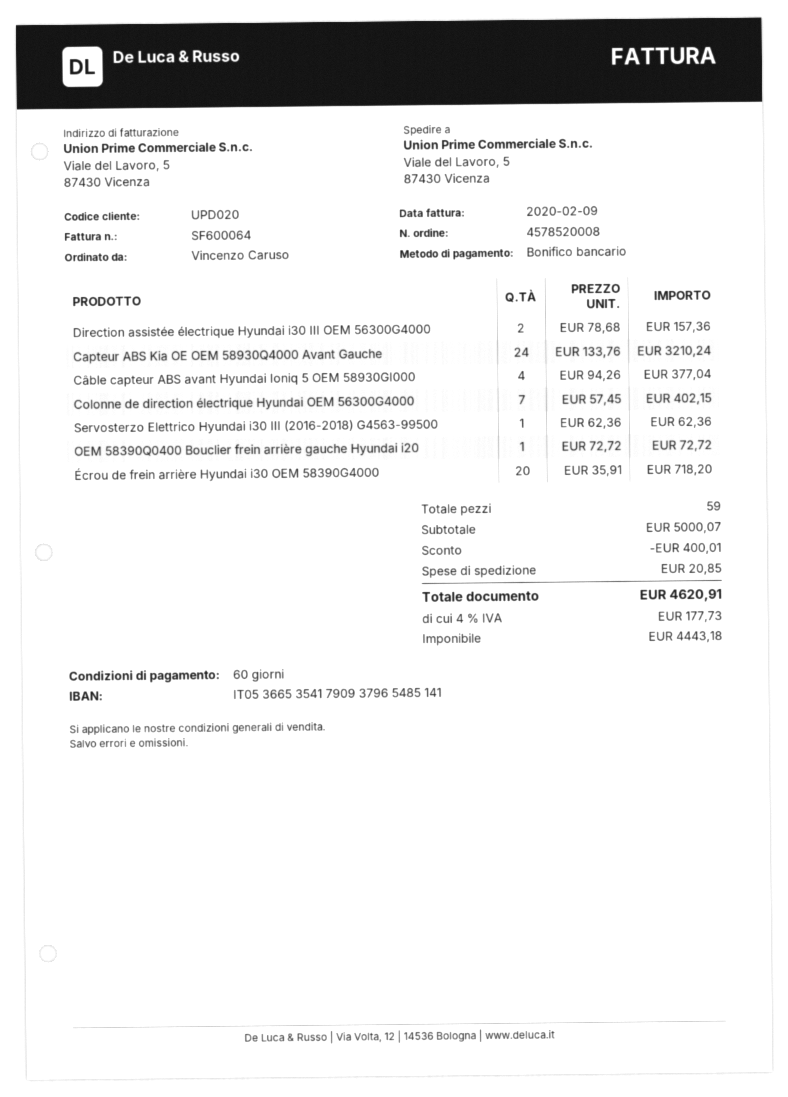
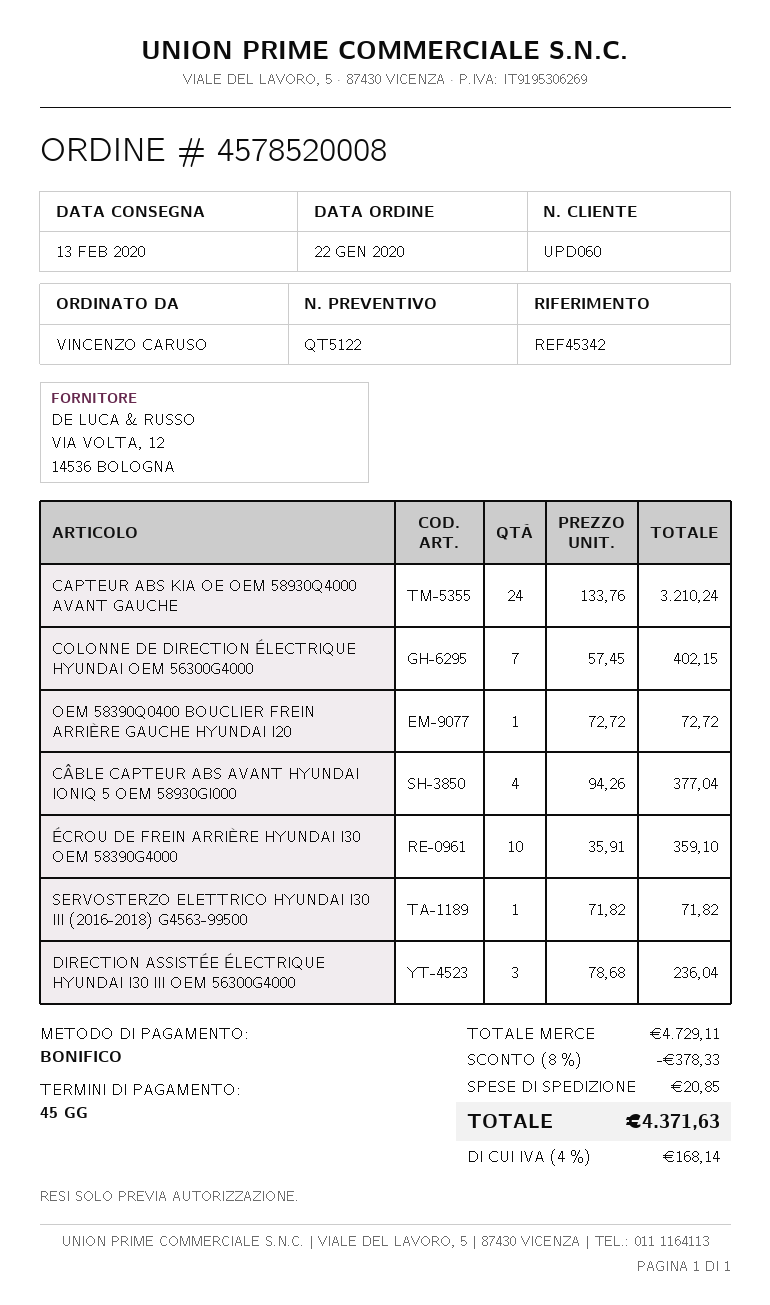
payment terms: 60 days -> 45 days
customer number: UPD020 -> UPD060
Direction assistée électrique Hyundai i30 III OEM 56300G4000: 2 x 78.68 = 157.36 -> 3 x 78.68 = 236.04
Servosterzo Elettrico Hyundai i30 III (2016-2018) G4563-99500: 1 x 62.36 = 62.36 -> 1 x 71.82 = 71.82
Écrou de frein arrière Hyundai i30 OEM 58390G4000: 20 x 35.91 = 718.20 -> 10 x 35.91 = 359.10
subtotal: 5000.07 -> 4729.11
discount: 400.01 -> 378.33
tax: 4% = 177.73 -> 4% = 168.14
total: 4620.91 -> 4371.63

